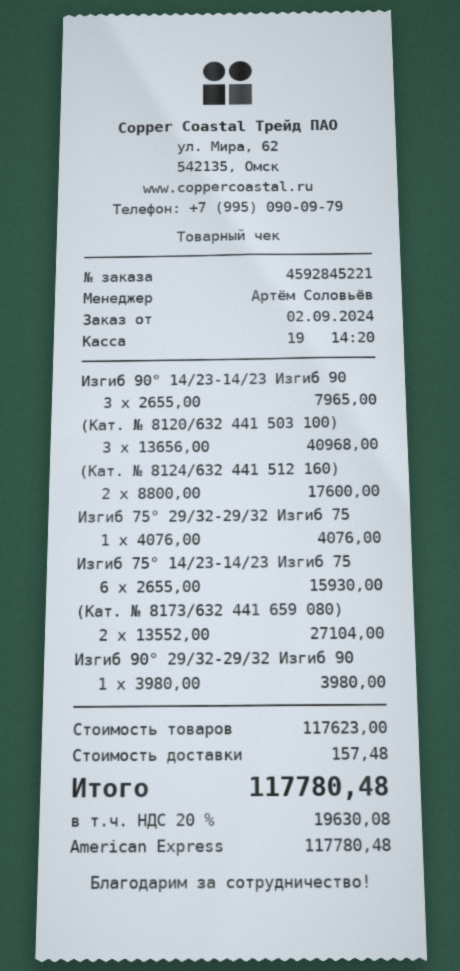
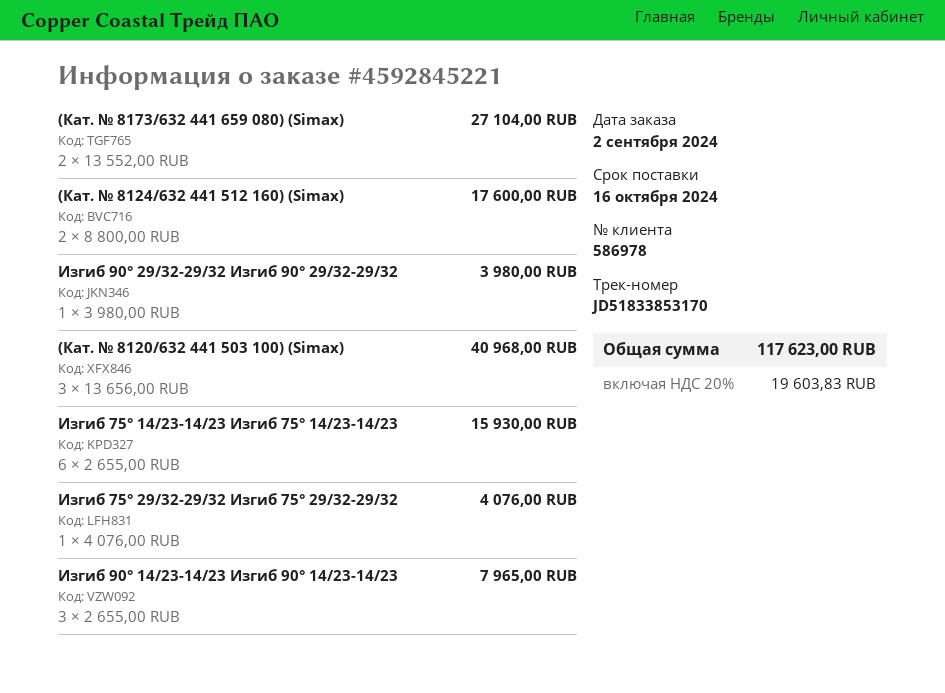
shipping: 157.48 -> none
tax: 20% = 19630.08 -> 20% = 19603.83
total: 117780.48 -> 117623.00

